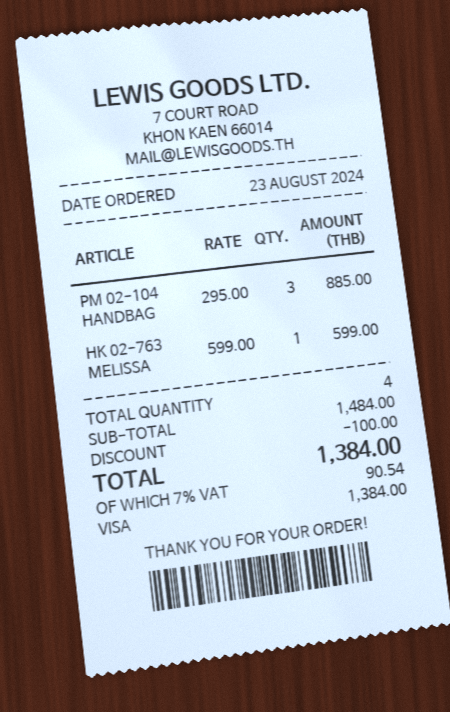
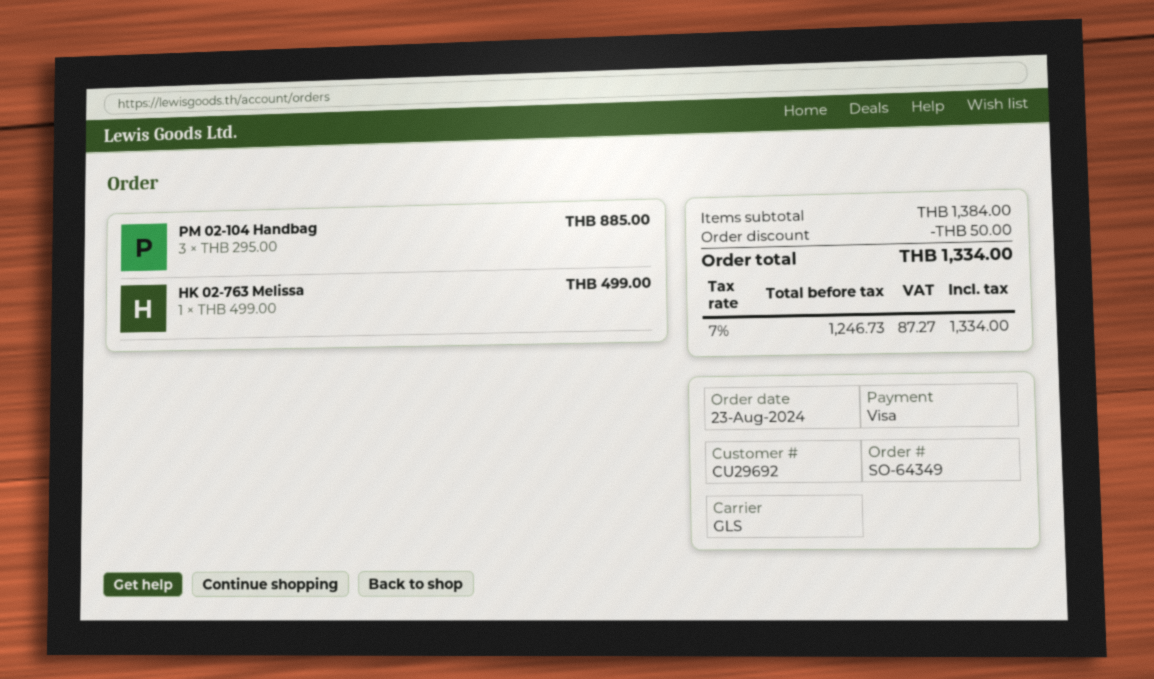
HK 02-763 MELISSA: 1 x 599.00 = 599.00 -> 1 x 499.00 = 499.00
subtotal: 1484.00 -> 1384.00
discount: 100.00 -> 50.00
tax: 7% = 90.54 -> 7% = 87.27
total: 1384.00 -> 1334.00

